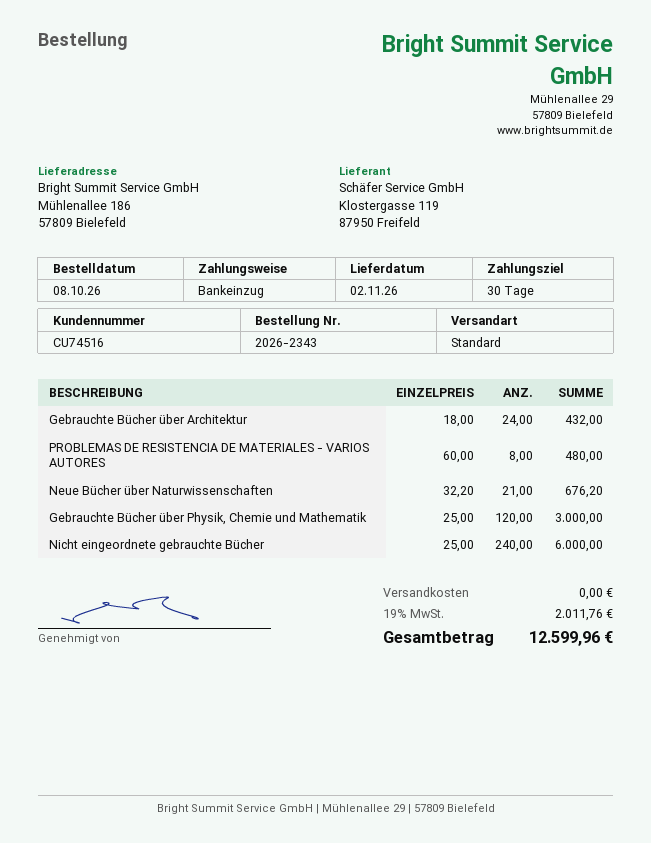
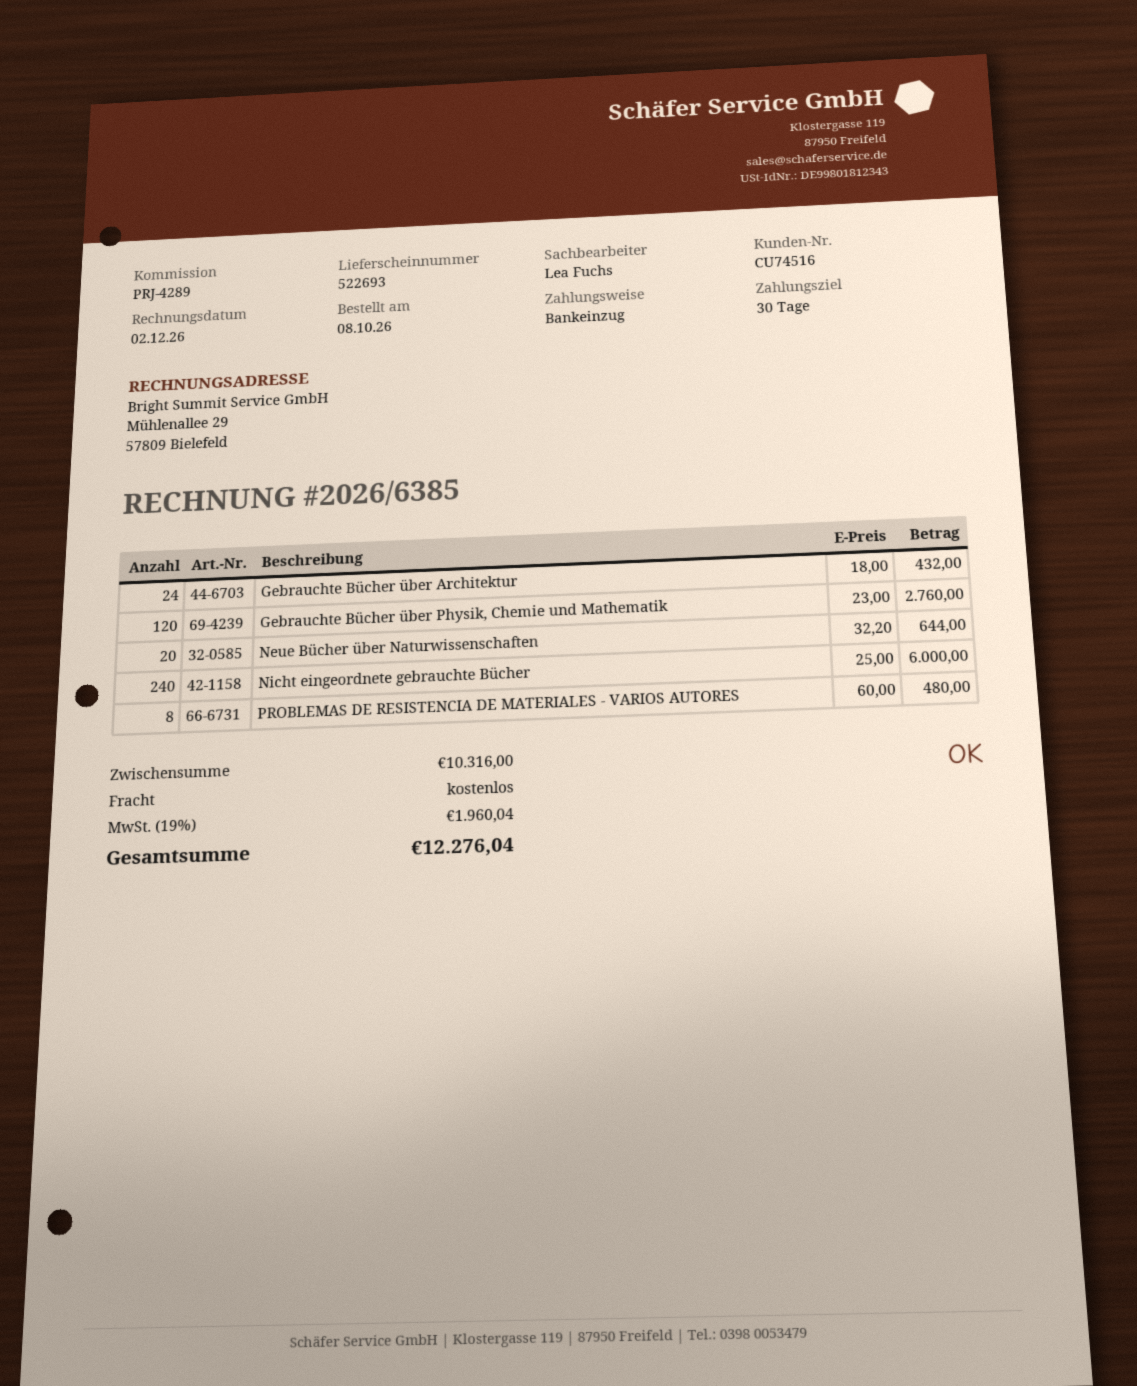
Neue Bücher über Naturwissenschaften: 21 x 32.20 = 676.20 -> 20 x 32.20 = 644.00
Gebrauchte Bücher über Physik, Chemie und Mathematik: 120 x 25.00 = 3000.00 -> 120 x 23.00 = 2760.00
tax: 19% = 2011.76 -> 19% = 1960.04
total: 12599.96 -> 12276.04

